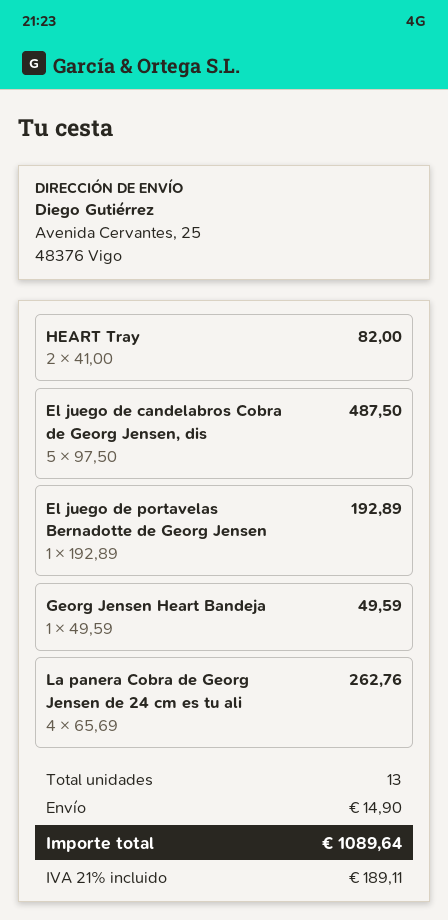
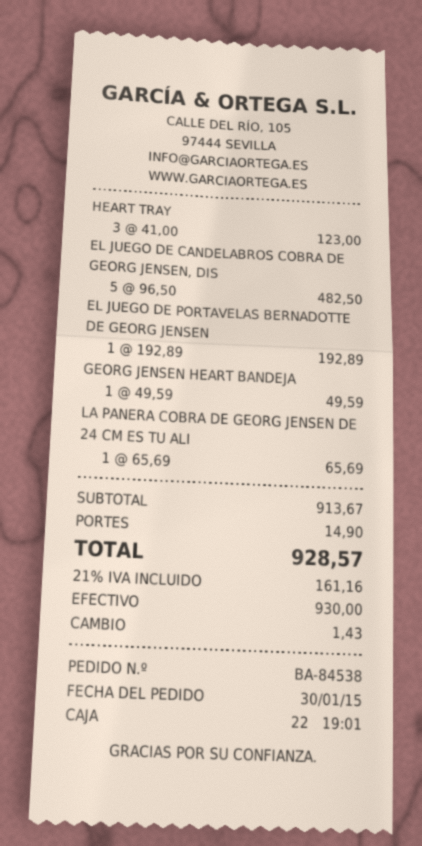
HEART Tray: 2 x 41.00 = 82.00 -> 3 x 41.00 = 123.00
El juego de candelabros Cobra de Georg Jensen, dis: 5 x 97.50 = 487.50 -> 5 x 96.50 = 482.50
La panera Cobra de Georg Jensen de 24 cm es tu ali: 4 x 65.69 = 262.76 -> 1 x 65.69 = 65.69
tax: 21% = 189.11 -> 21% = 161.16
total: 1089.64 -> 928.57

